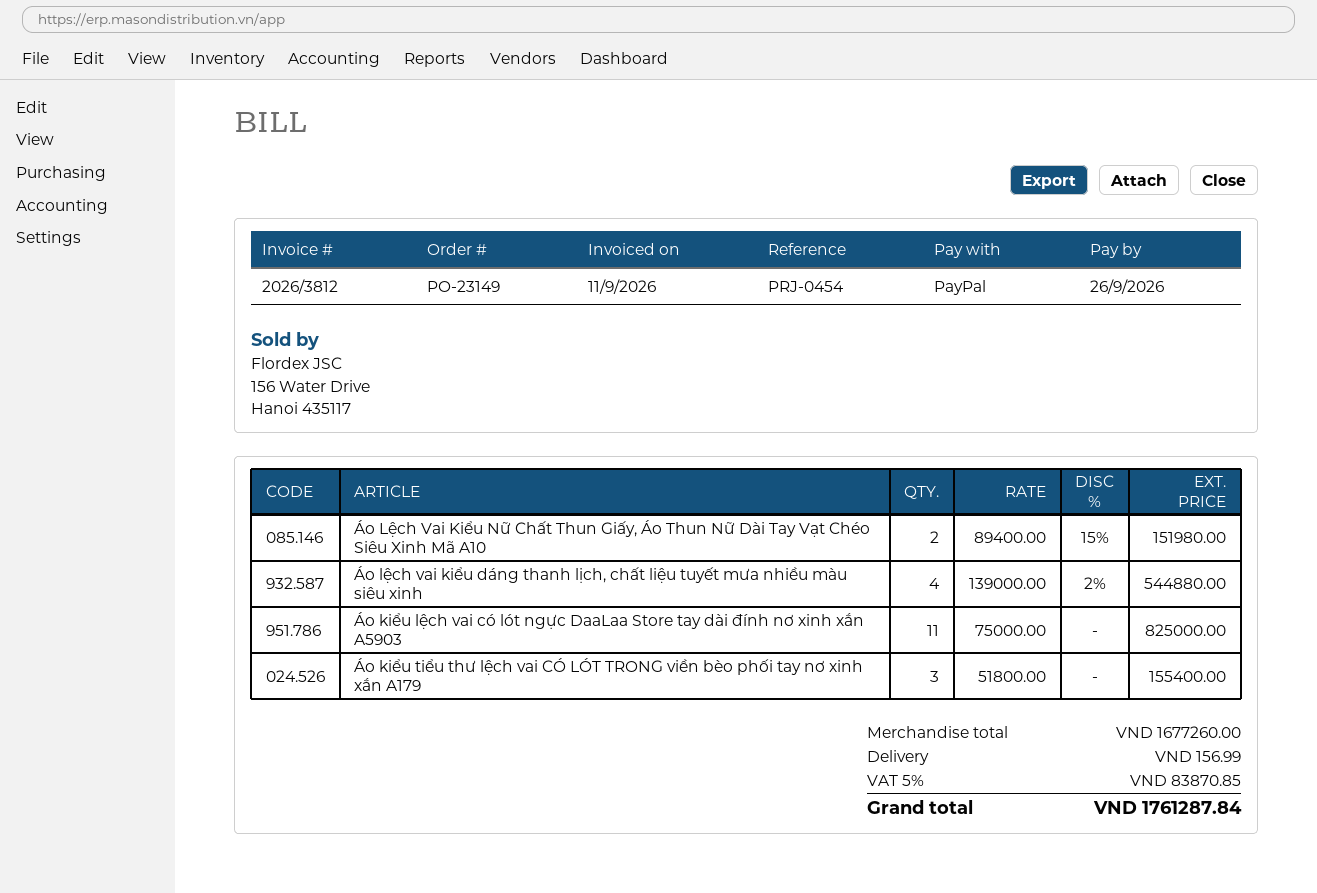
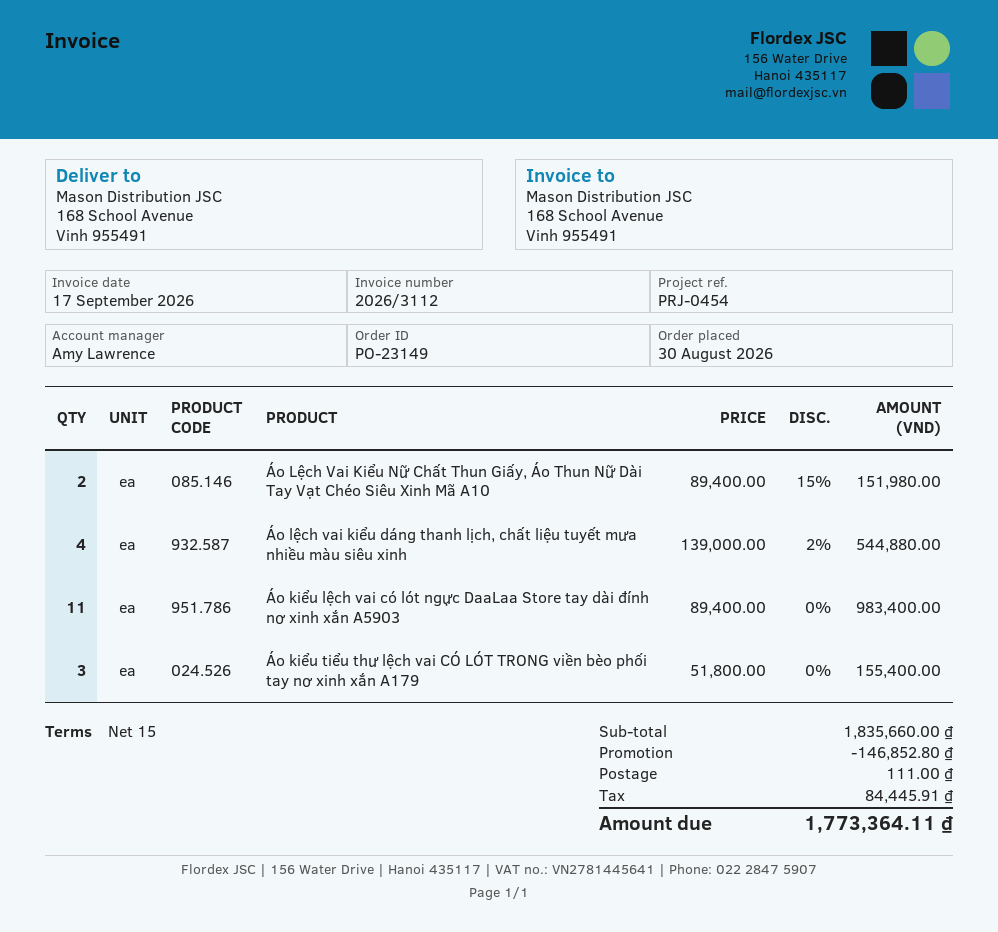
invoice number: 2026/3812 -> 2026/3112
invoice date: 2026-09-11 -> 2026-09-17
Áo kiểu lệch vai có lót ngực DaaLaa Store tay dài đính nơ xinh xắn A5903: 11 x 75000.00 = 825000.00 -> 11 x 89400.00 = 983400.00
subtotal: 1677260.00 -> 1835660.00
discount: none -> 146852.80
shipping: 156.99 -> 111.00
tax: 83870.85 -> 84445.91
total: 1761287.84 -> 1773364.11

